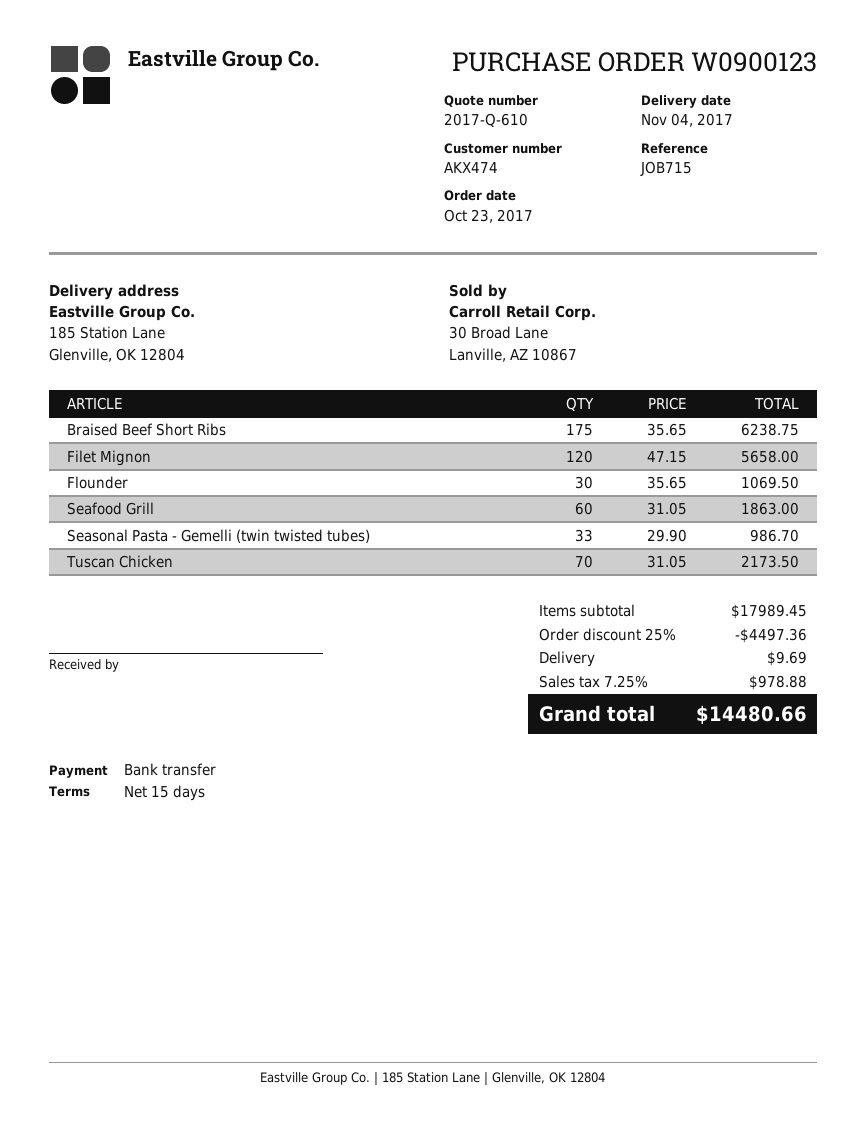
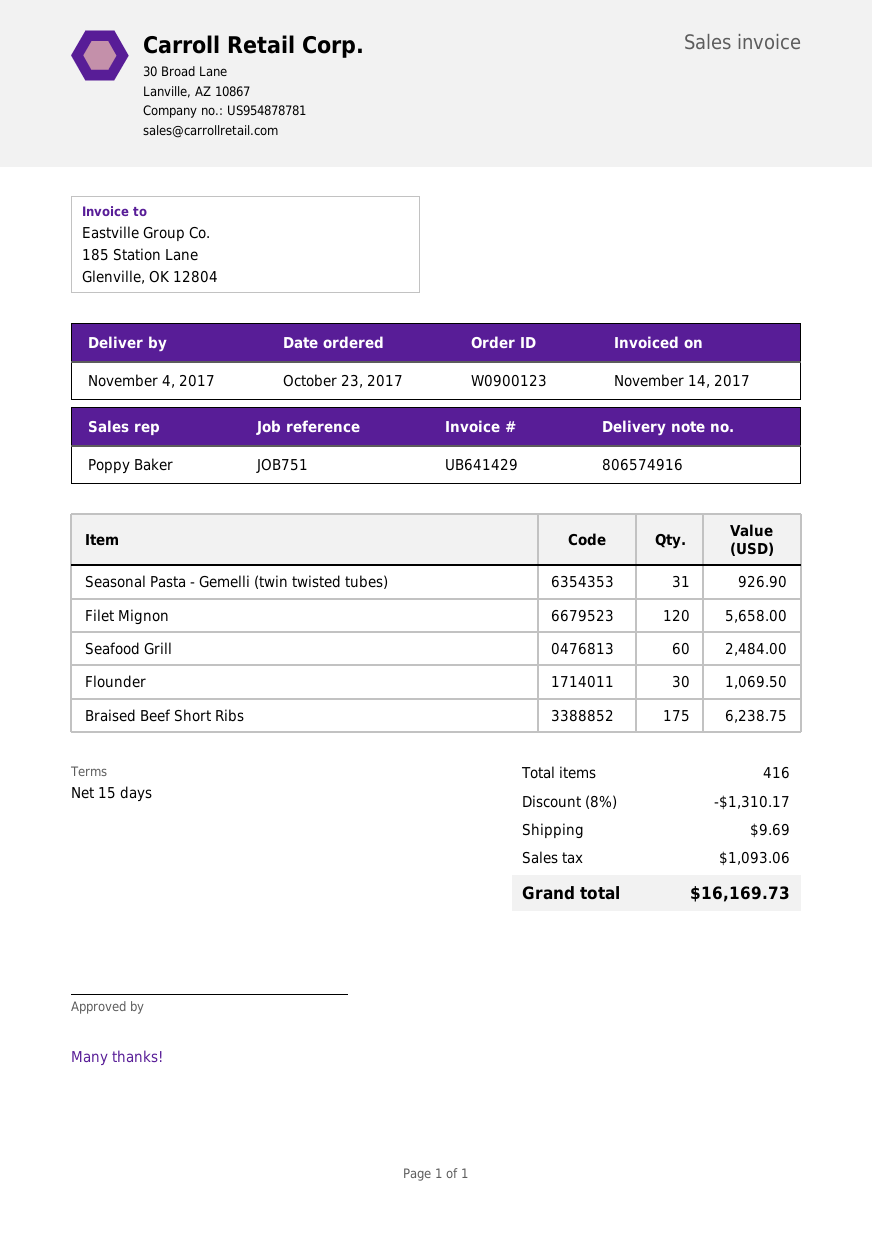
reference: JOB715 -> JOB751
Seafood Grill: 60 for 1863.00 -> 60 for 2484.00
Seasonal Pasta - Gemelli (twin twisted tubes): 33 for 986.70 -> 31 for 926.90
Tuscan Chicken: 70 for 2173.50 -> none
discount: 25% = 4497.36 -> 8% = 1310.17
tax: 978.88 -> 1093.06
total: 14480.66 -> 16169.73

